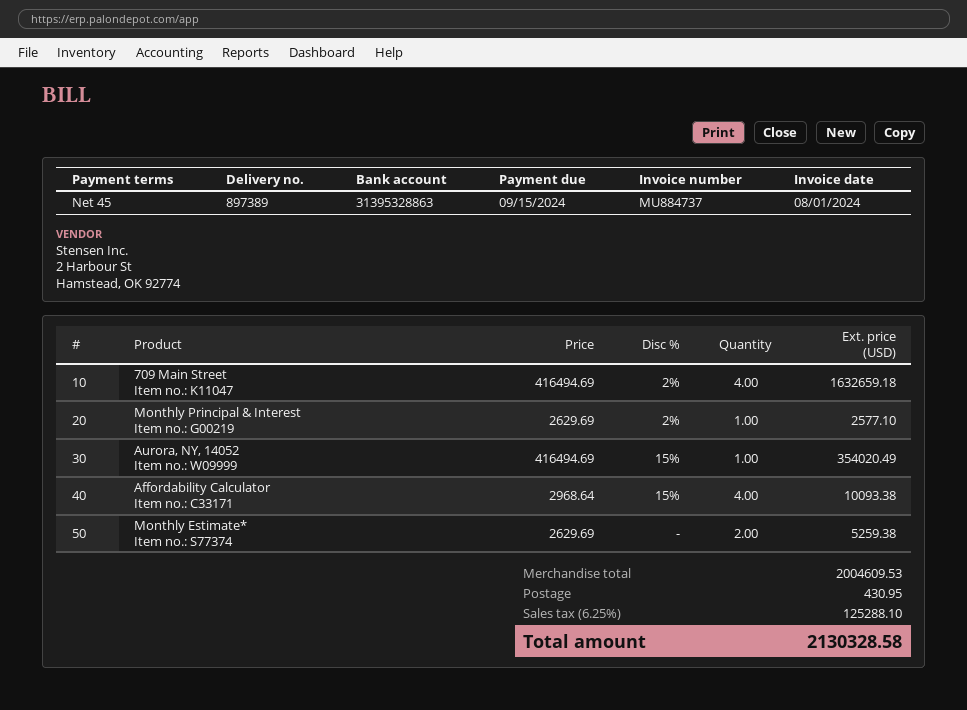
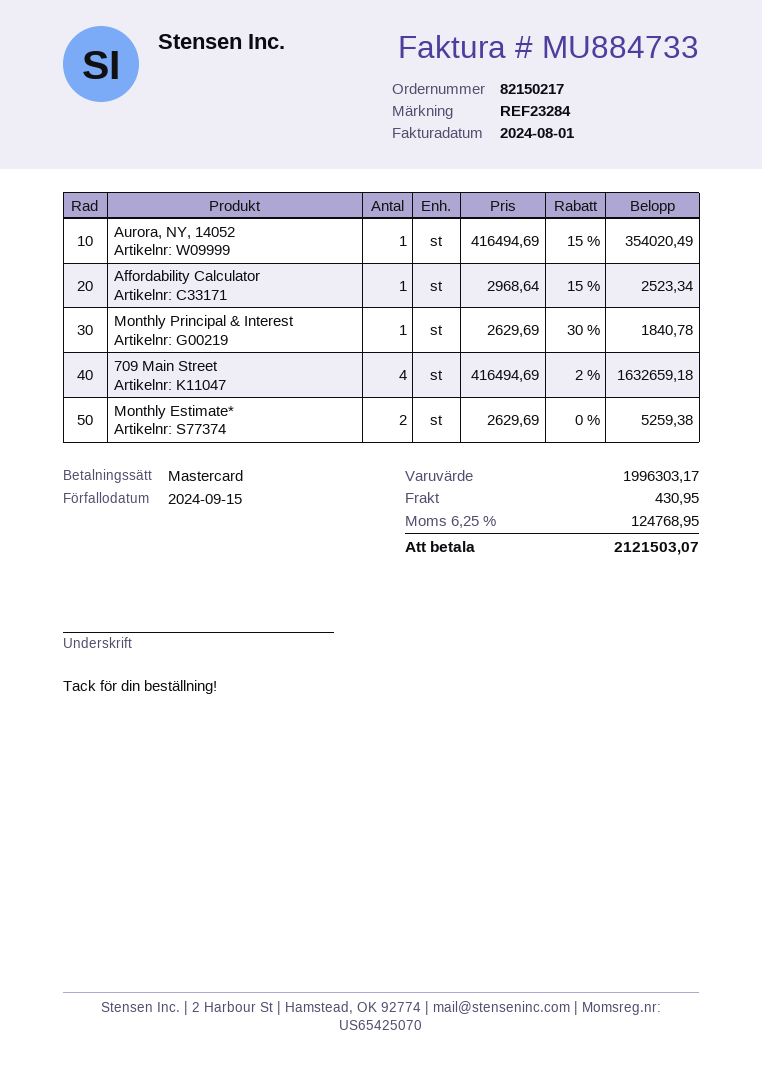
invoice number: MU884737 -> MU884733
Monthly Principal & Interest: 1 x 2629.69 - 2% = 2577.10 -> 1 x 2629.69 - 30% = 1840.78
Affordability Calculator: 4 x 2968.64 - 15% = 10093.38 -> 1 x 2968.64 - 15% = 2523.34
subtotal: 2004609.53 -> 1996303.17
tax: 6.25% = 125288.10 -> 6.25% = 124768.95
total: 2130328.58 -> 2121503.07

